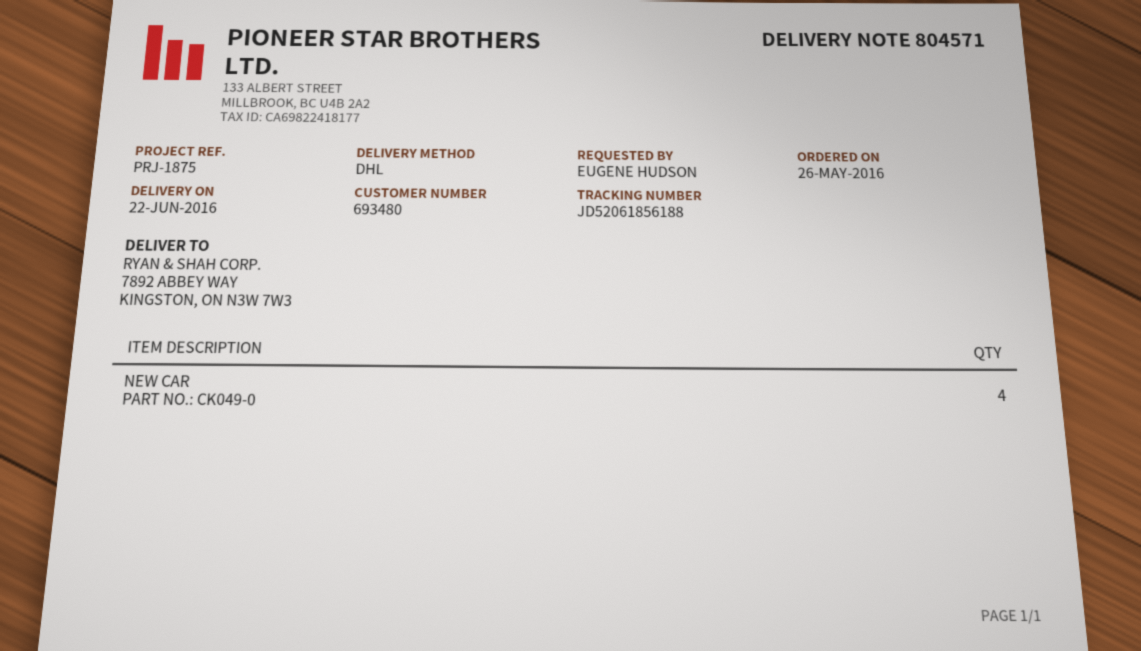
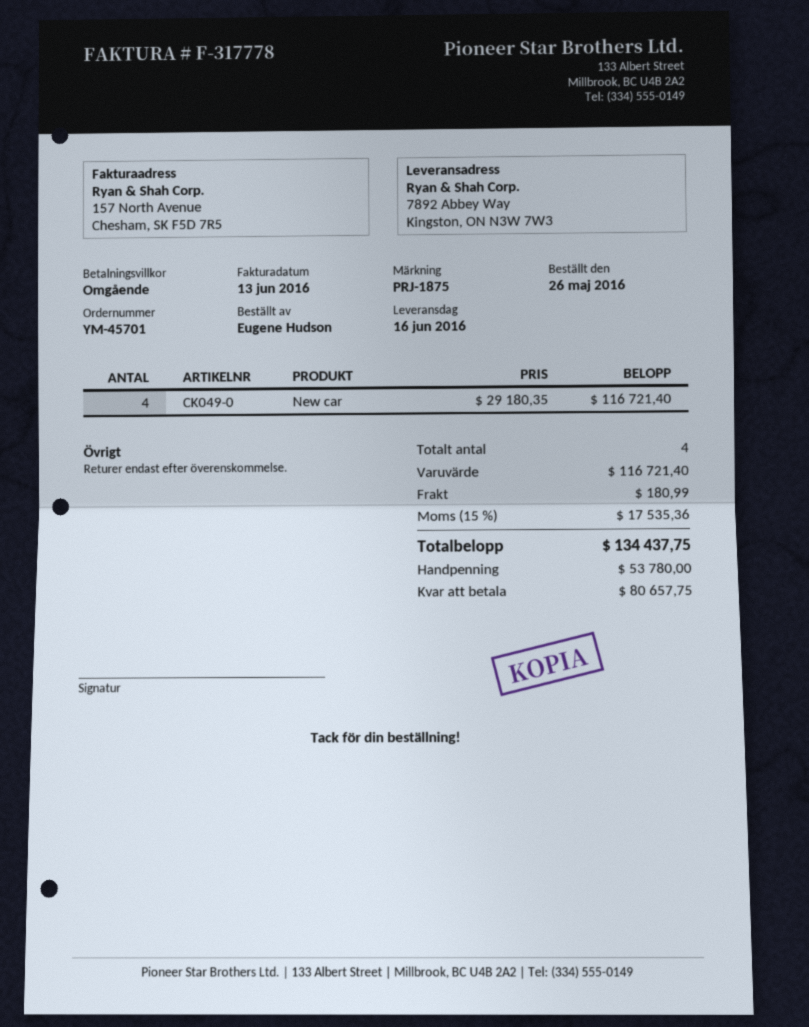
delivery date: 2016-06-22 -> 2016-06-16

